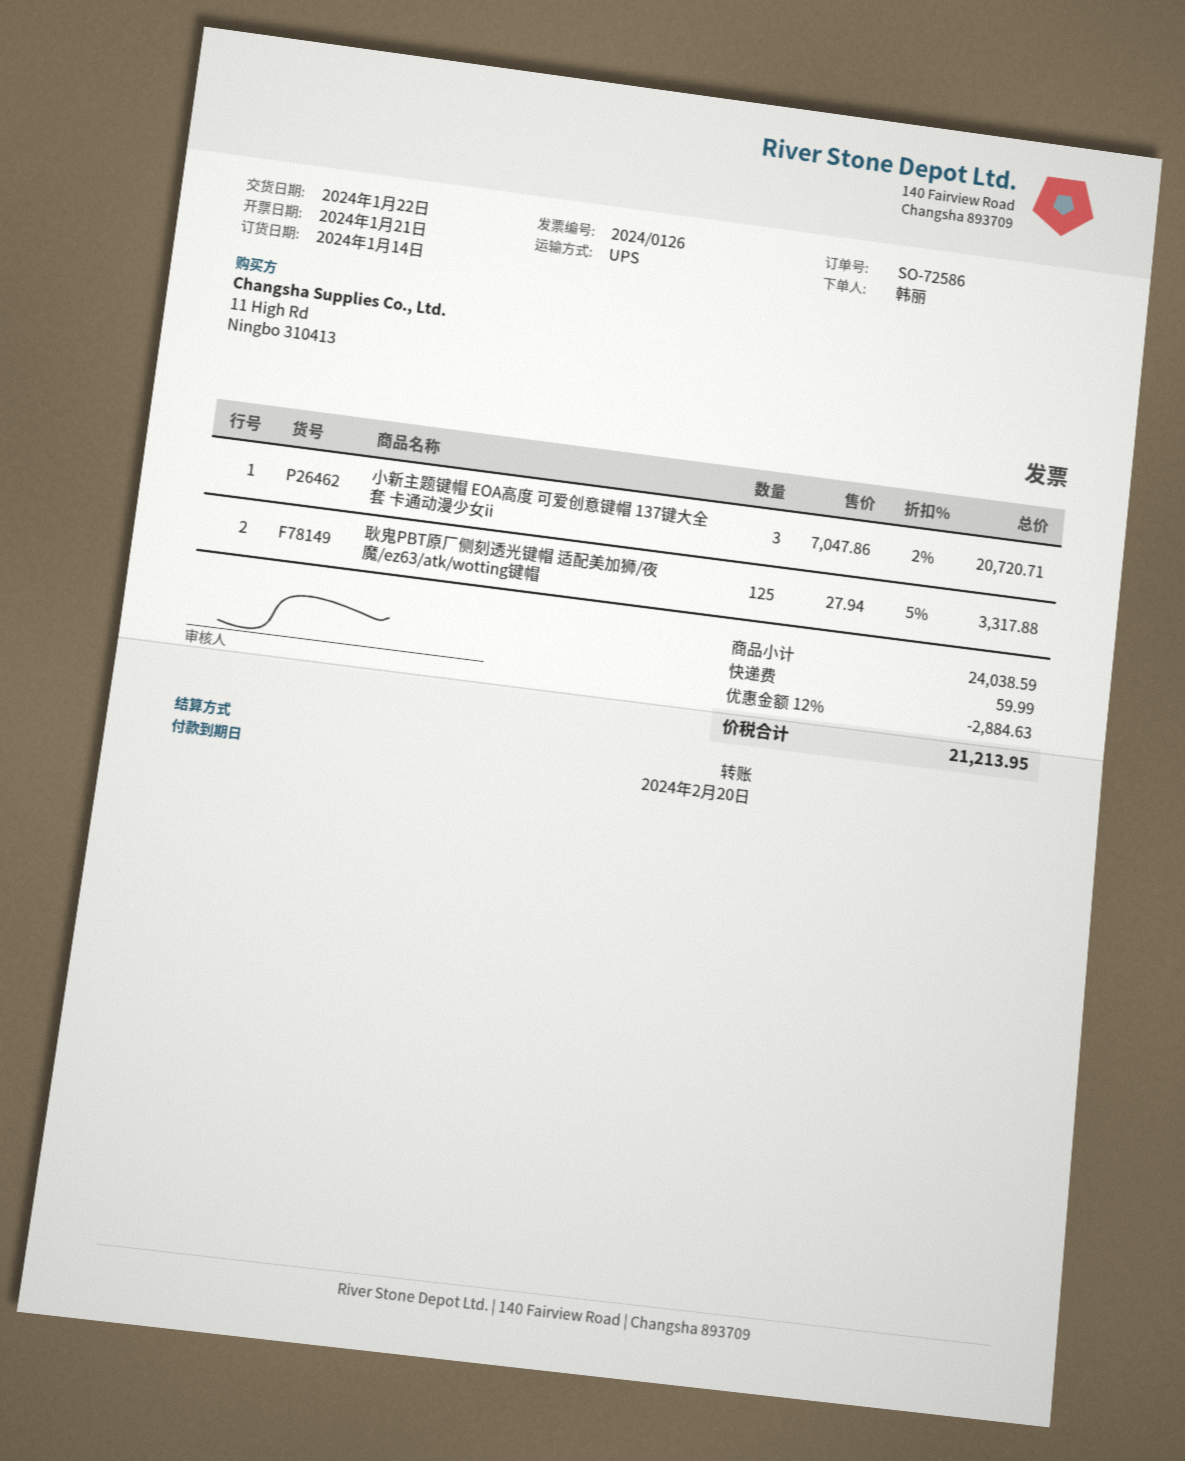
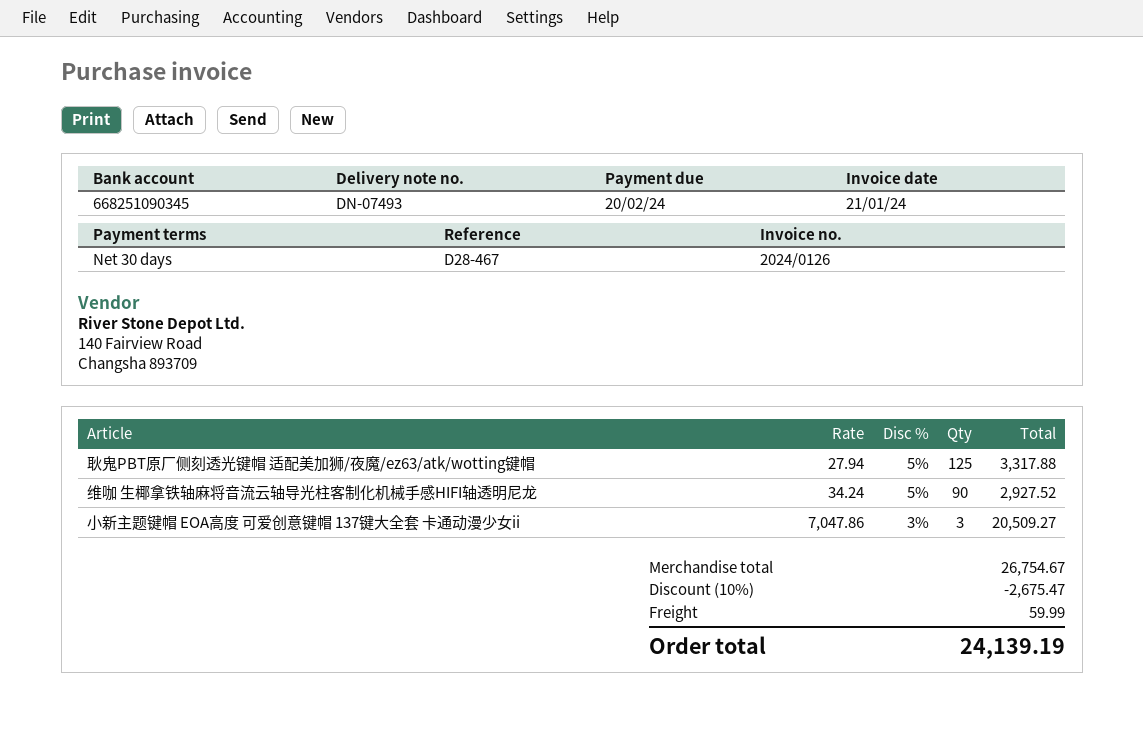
小新主题键帽 EOA高度 可爱创意键帽 137键大全套 卡通动漫少女ii: 3 x 7047.86 - 2% = 20720.71 -> 3 x 7047.86 - 3% = 20509.27
维咖 生椰拿铁轴麻将音流云轴导光柱客制化机械手感HIFI轴透明尼龙: none -> 90 x 34.24 - 5% = 2927.52
subtotal: 24038.59 -> 26754.67
discount: 12% = 2884.63 -> 10% = 2675.47
total: 21213.95 -> 24139.19

